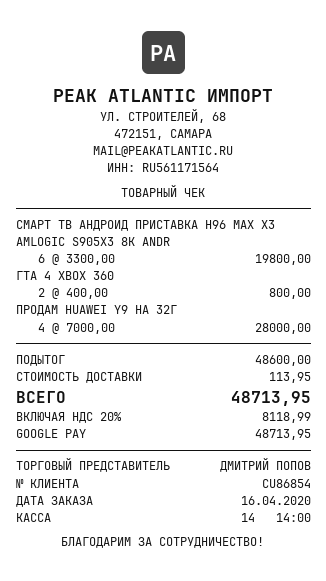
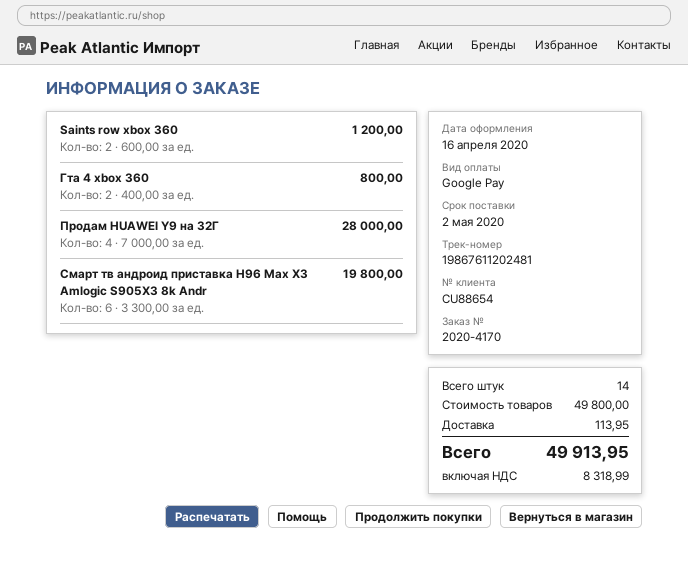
customer number: CU86854 -> CU88654
Saints row xbox 360: none -> 2 x 600.00 = 1200.00
subtotal: 48600.00 -> 49800.00
tax: 8118.99 -> 8318.99
total: 48713.95 -> 49913.95

